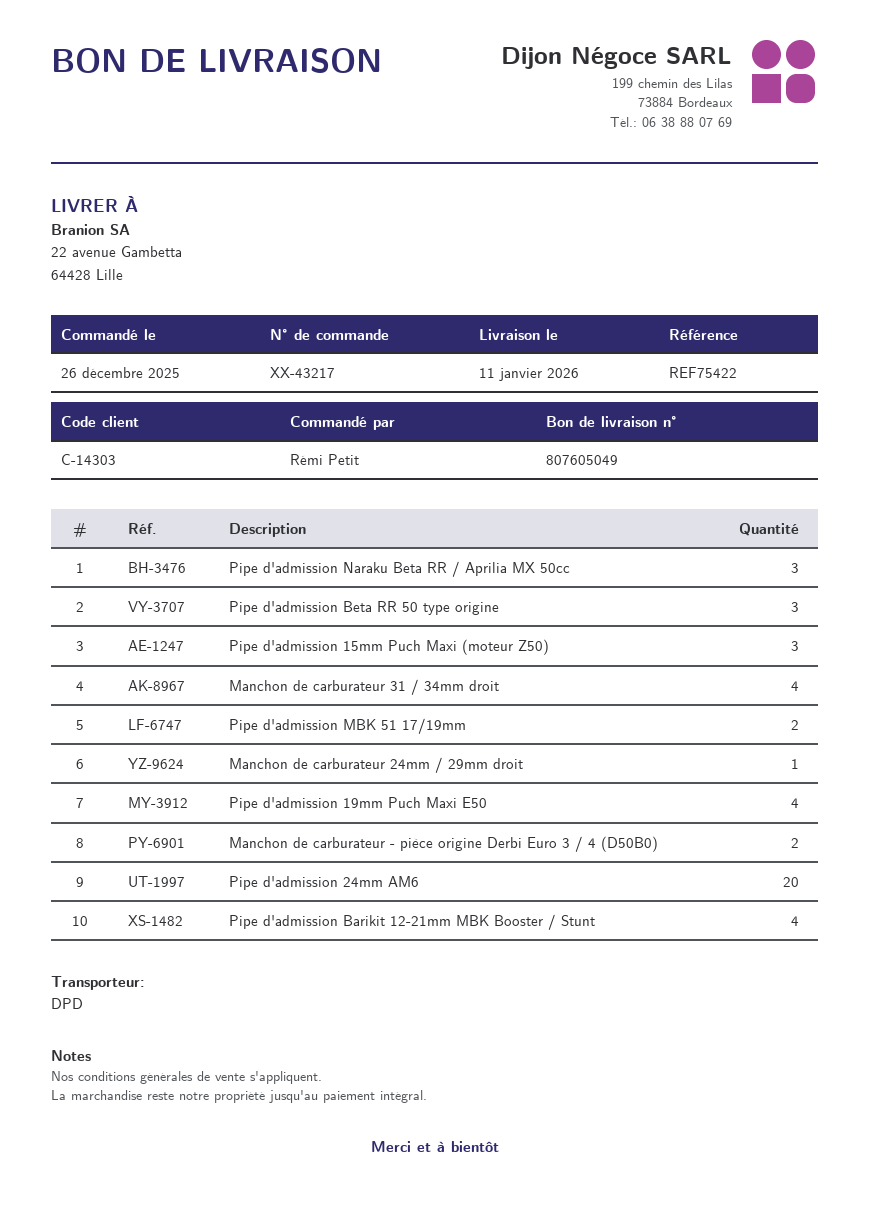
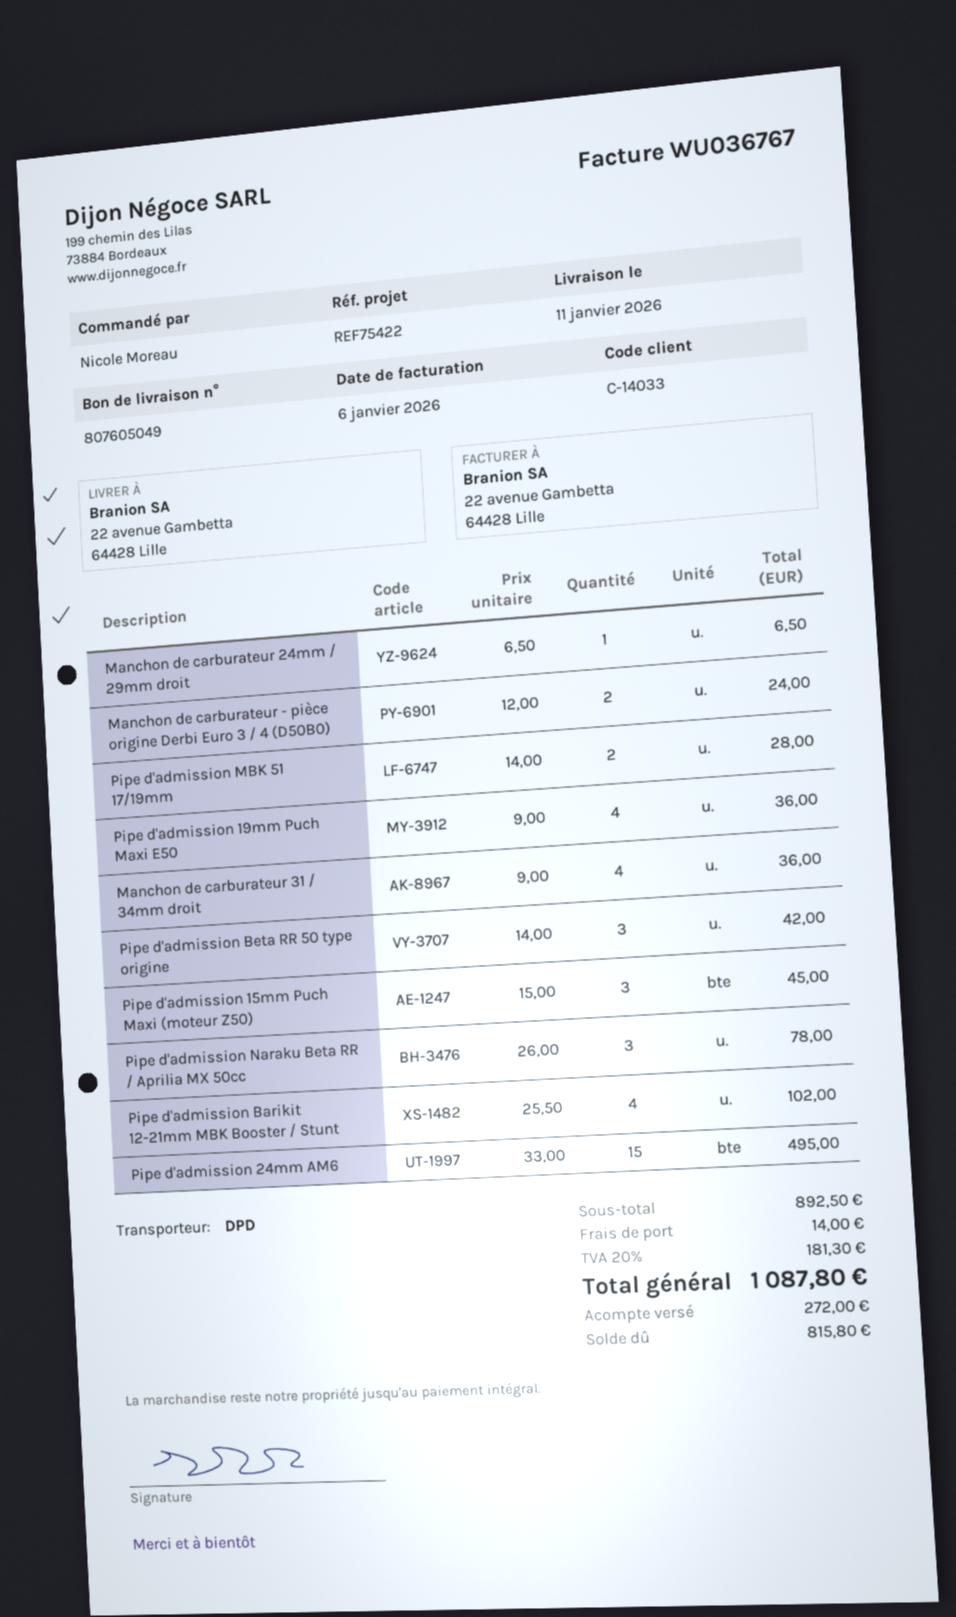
customer number: C-14303 -> C-14033
ordered by: Rémi Petit -> Nicole Moreau
Pipe d'admission 24mm AM6: 20 -> 15

